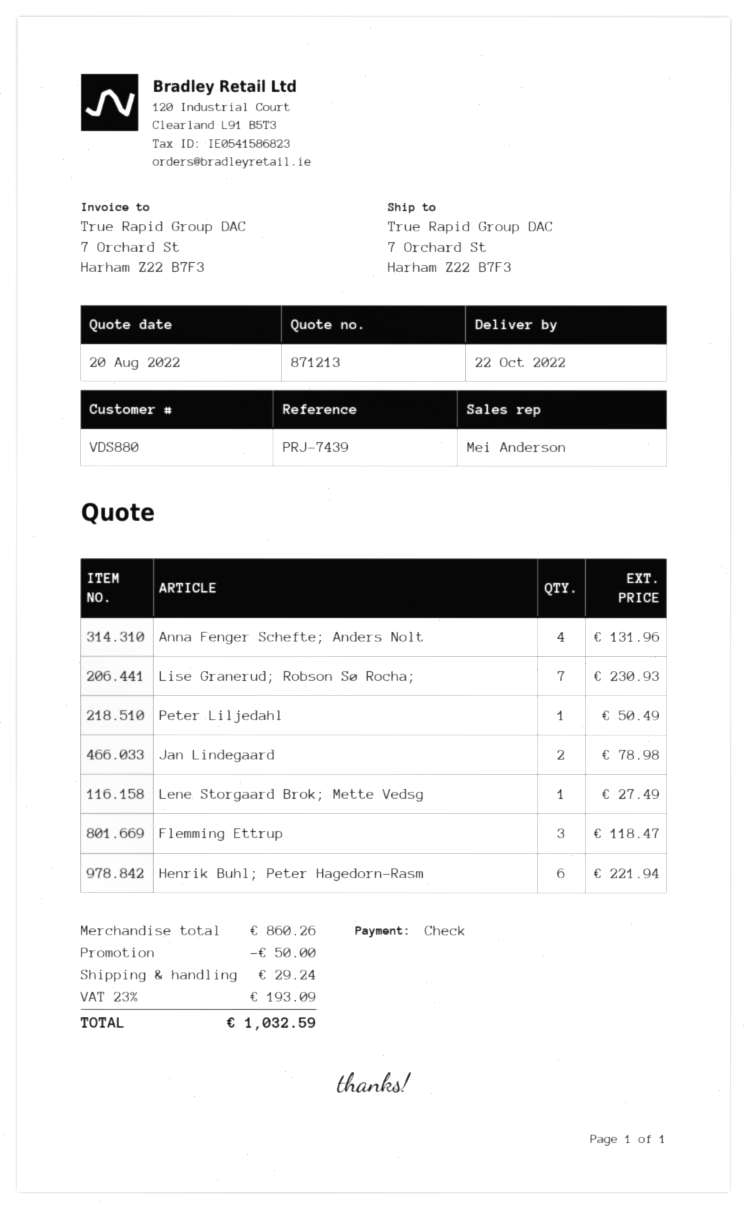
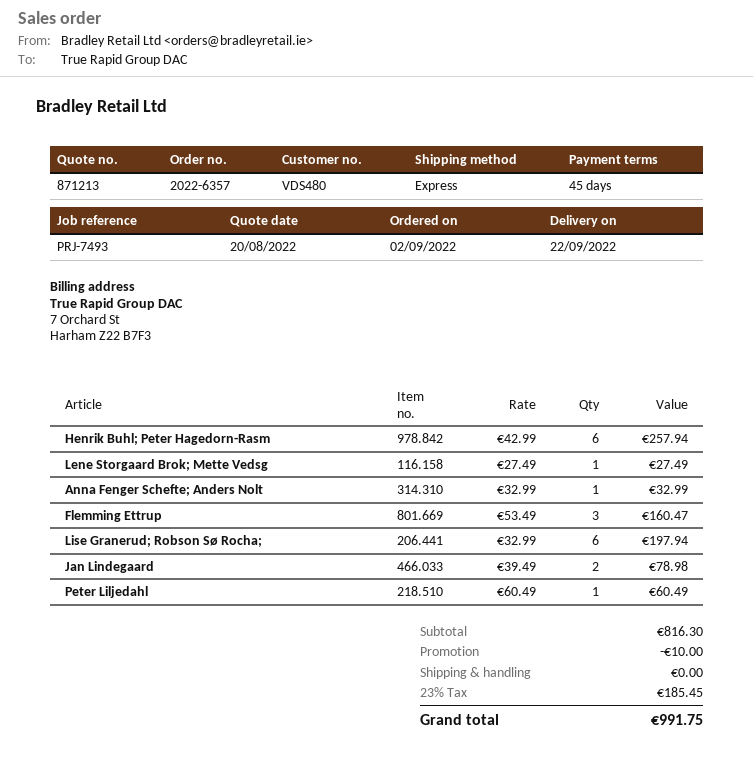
delivery date: 2022-10-22 -> 2022-09-22
customer number: VDS880 -> VDS480
reference: PRJ-7439 -> PRJ-7493
Anna Fenger Schefte; Anders Nolt: 4 for 131.96 -> 1 for 32.99
Lise Granerud; Robson Sø Rocha;: 7 for 230.93 -> 6 for 197.94
Peter Liljedahl: 1 for 50.49 -> 1 for 60.49
Flemming Ettrup: 3 for 118.47 -> 3 for 160.47
Henrik Buhl; Peter Hagedorn-Rasm: 6 for 221.94 -> 6 for 257.94
subtotal: 860.26 -> 816.30
discount: 50.00 -> 10.00
shipping: 29.24 -> 0.00
tax: 23% = 193.09 -> 23% = 185.45
total: 1032.59 -> 991.75

